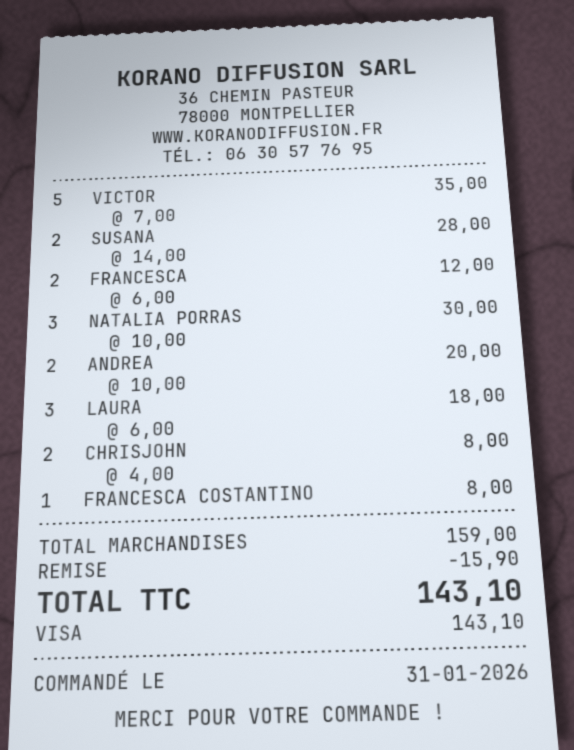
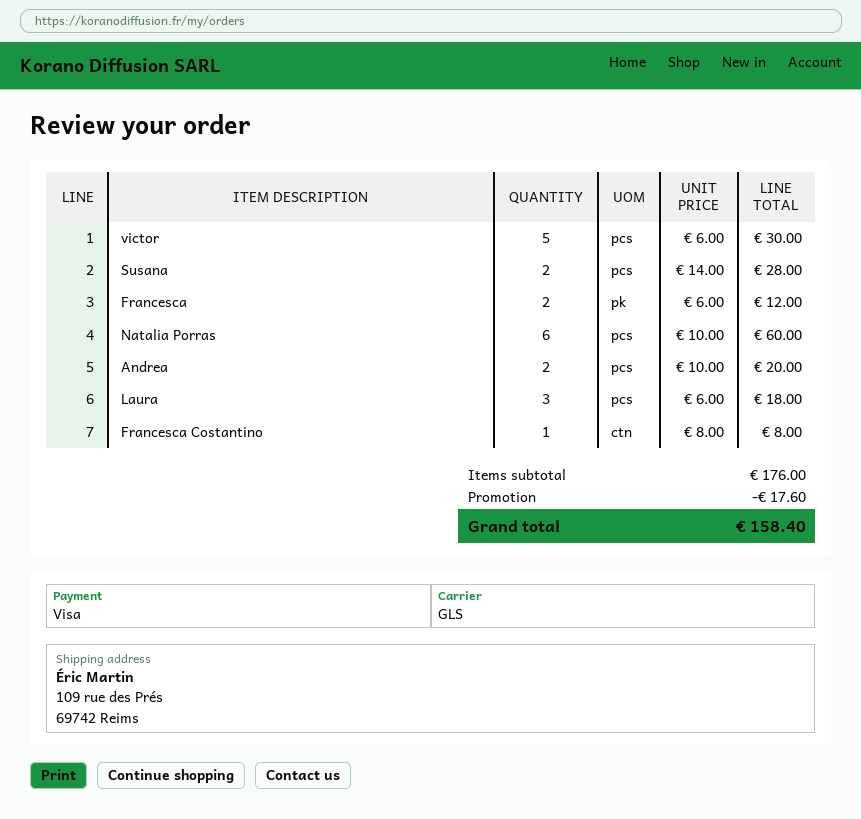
VICTOR: 5 x 7.00 = 35.00 -> 5 x 6.00 = 30.00
NATALIA PORRAS: 3 x 10.00 = 30.00 -> 6 x 10.00 = 60.00
CHRISJOHN: 2 x 4.00 = 8.00 -> none
subtotal: 159.00 -> 176.00
discount: 15.90 -> 17.60
total: 143.10 -> 158.40

